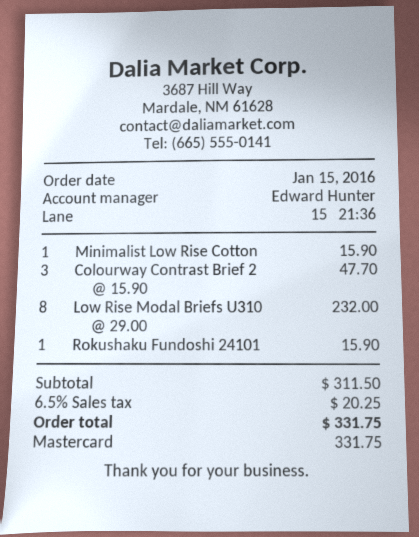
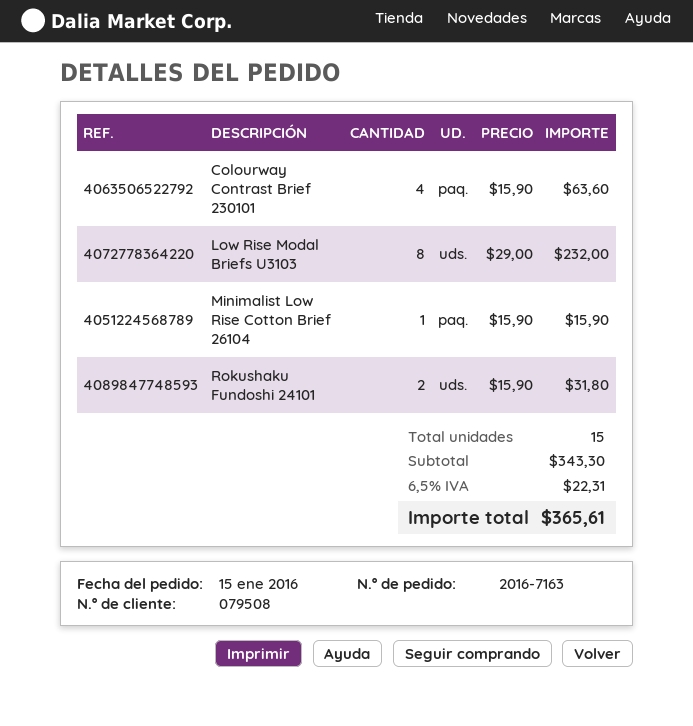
Colourway Contrast Brief 2: 3 x 15.90 = 47.70 -> 4 x 15.90 = 63.60
Rokushaku Fundoshi 24101: 1 x 15.90 = 15.90 -> 2 x 15.90 = 31.80
subtotal: 311.50 -> 343.30
tax: 6.5% = 20.25 -> 6.5% = 22.31
total: 331.75 -> 365.61

